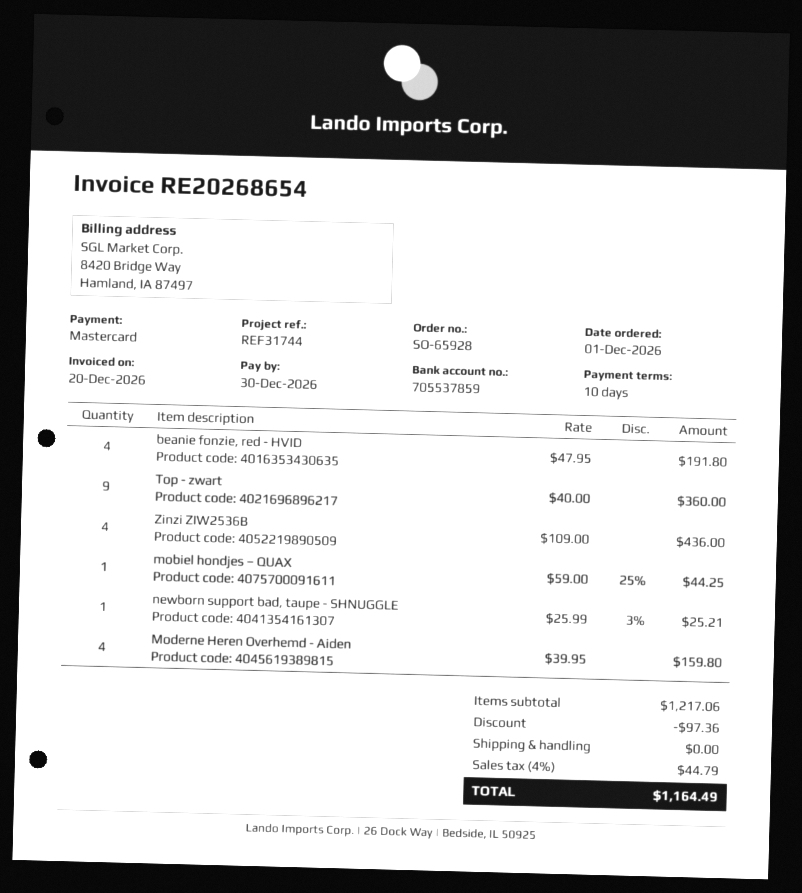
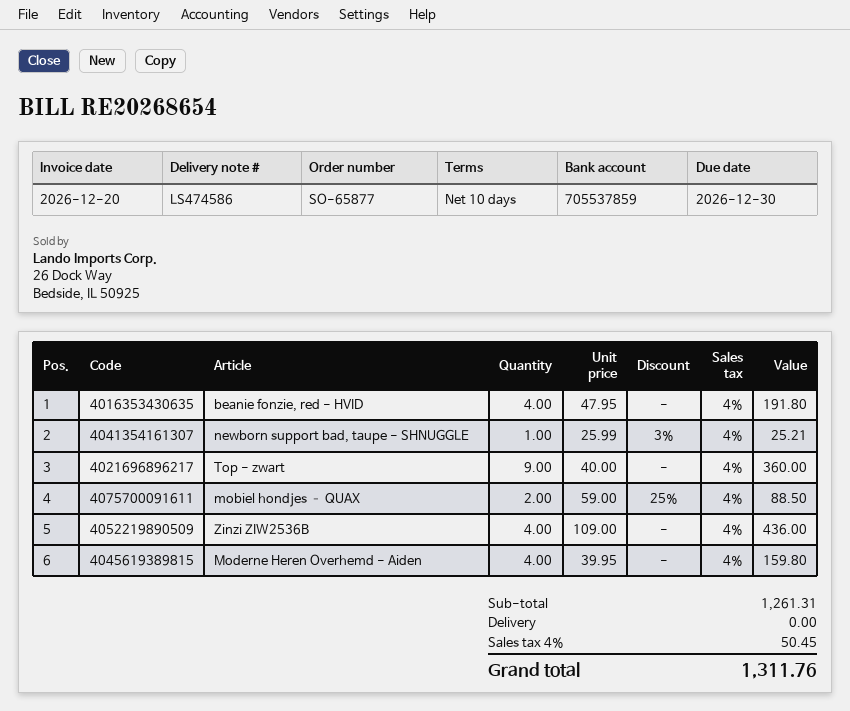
order number: SO-65928 -> SO-65877
mobiel hondjes – QUAX: 1 x 59.00 - 25% = 44.25 -> 2 x 59.00 - 25% = 88.50
subtotal: 1217.06 -> 1261.31
discount: 97.36 -> none
tax: 4% = 44.79 -> 4% = 50.45
total: 1164.49 -> 1311.76

